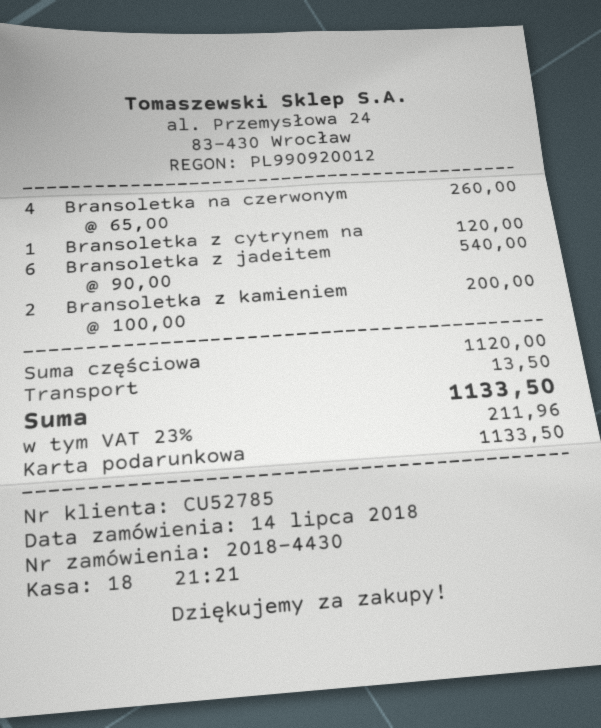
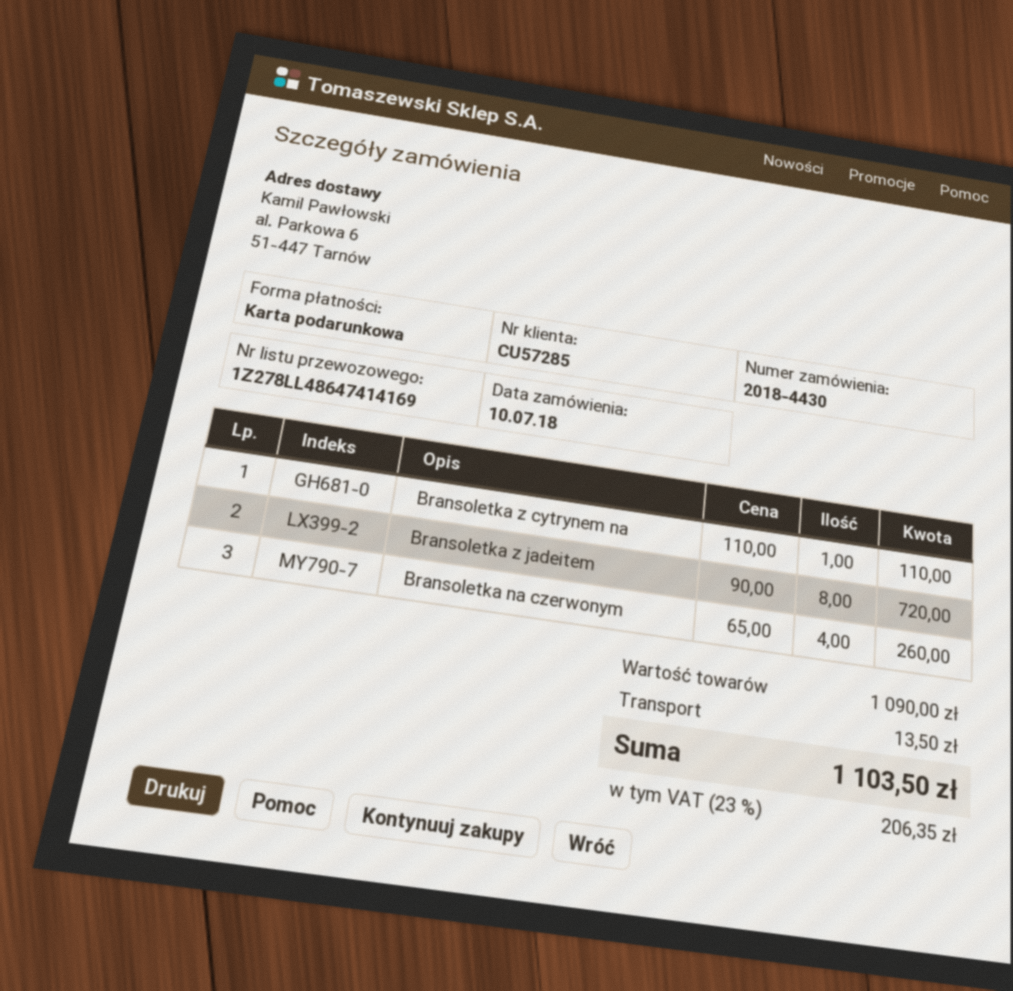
order date: 2018-07-14 -> 2018-07-10
customer number: CU52785 -> CU57285
Bransoletka z cytrynem na: 1 x 120.00 = 120.00 -> 1 x 110.00 = 110.00
Bransoletka z jadeitem: 6 x 90.00 = 540.00 -> 8 x 90.00 = 720.00
Bransoletka z kamieniem: 2 x 100.00 = 200.00 -> none
subtotal: 1120.00 -> 1090.00
tax: 23% = 211.96 -> 23% = 206.35
total: 1133.50 -> 1103.50

